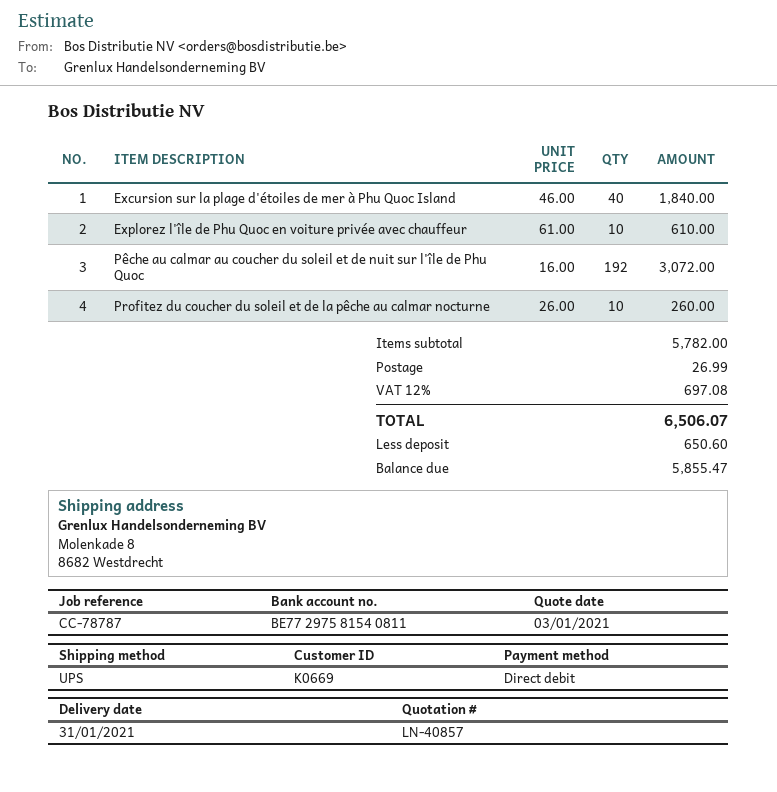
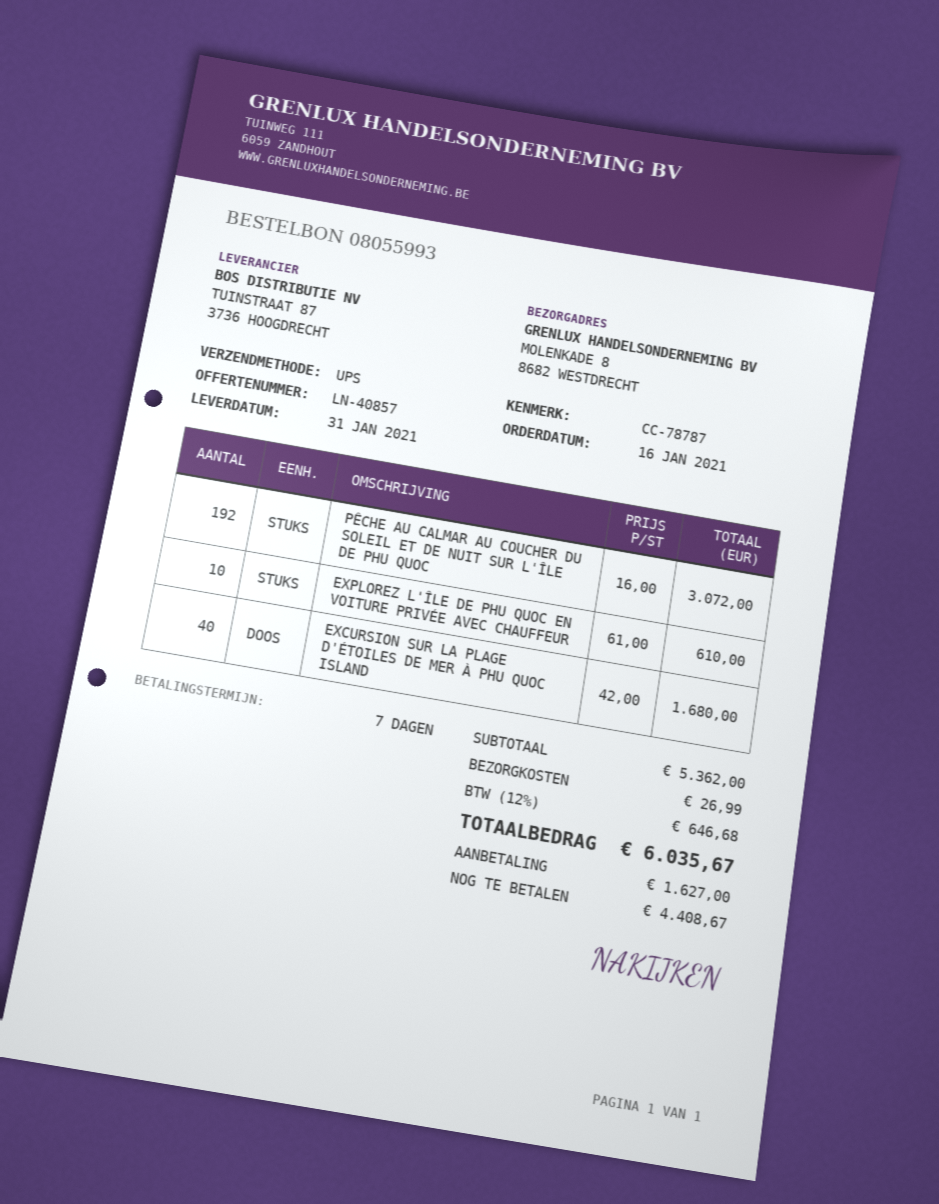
Excursion sur la plage d'étoiles de mer à Phu Quoc Island: 40 x 46.00 = 1840.00 -> 40 x 42.00 = 1680.00
Profitez du coucher du soleil et de la pêche au calmar nocturne: 10 x 26.00 = 260.00 -> none
subtotal: 5782.00 -> 5362.00
tax: 12% = 697.08 -> 12% = 646.68
total: 6506.07 -> 6035.67
deposit: 650.60 -> 1627.00
balance: 5855.47 -> 4408.67

